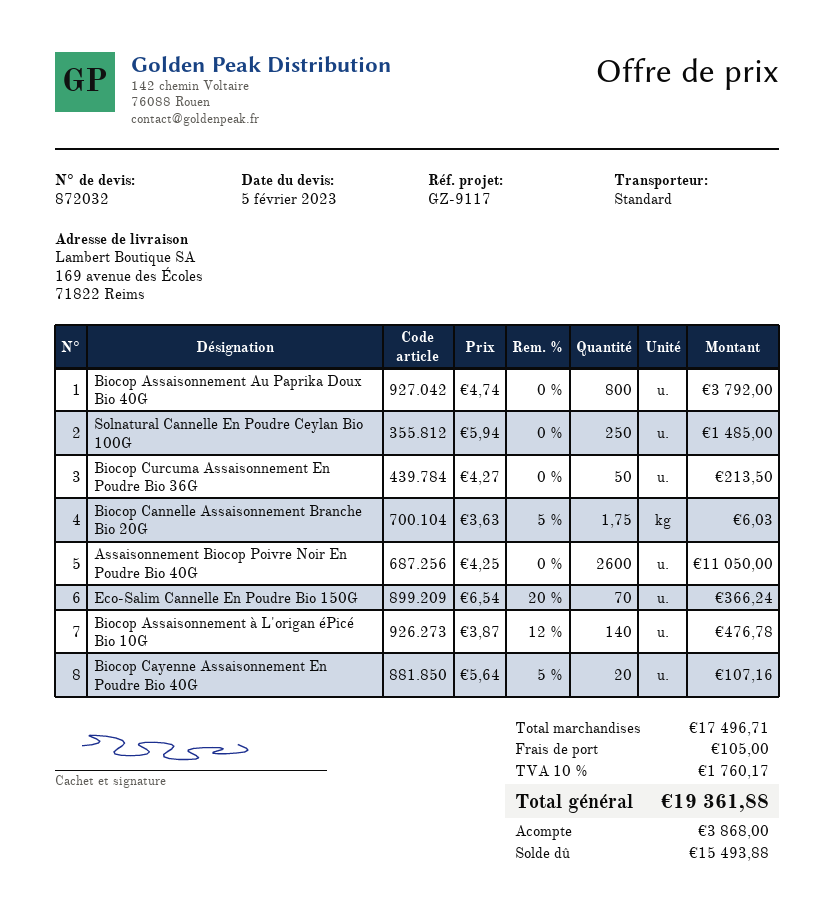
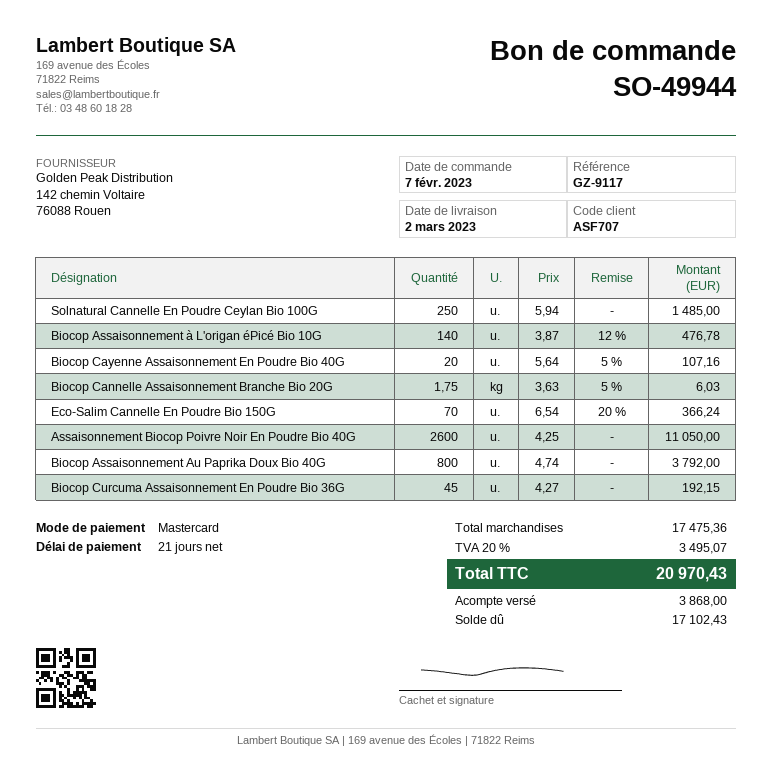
Biocop Curcuma Assaisonnement En Poudre Bio 36G: 50 x 4.27 = 213.50 -> 45 x 4.27 = 192.15
subtotal: 17496.71 -> 17475.36
shipping: 105.00 -> none
tax: 10% = 1760.17 -> 20% = 3495.07
total: 19361.88 -> 20970.43
balance: 15493.88 -> 17102.43

